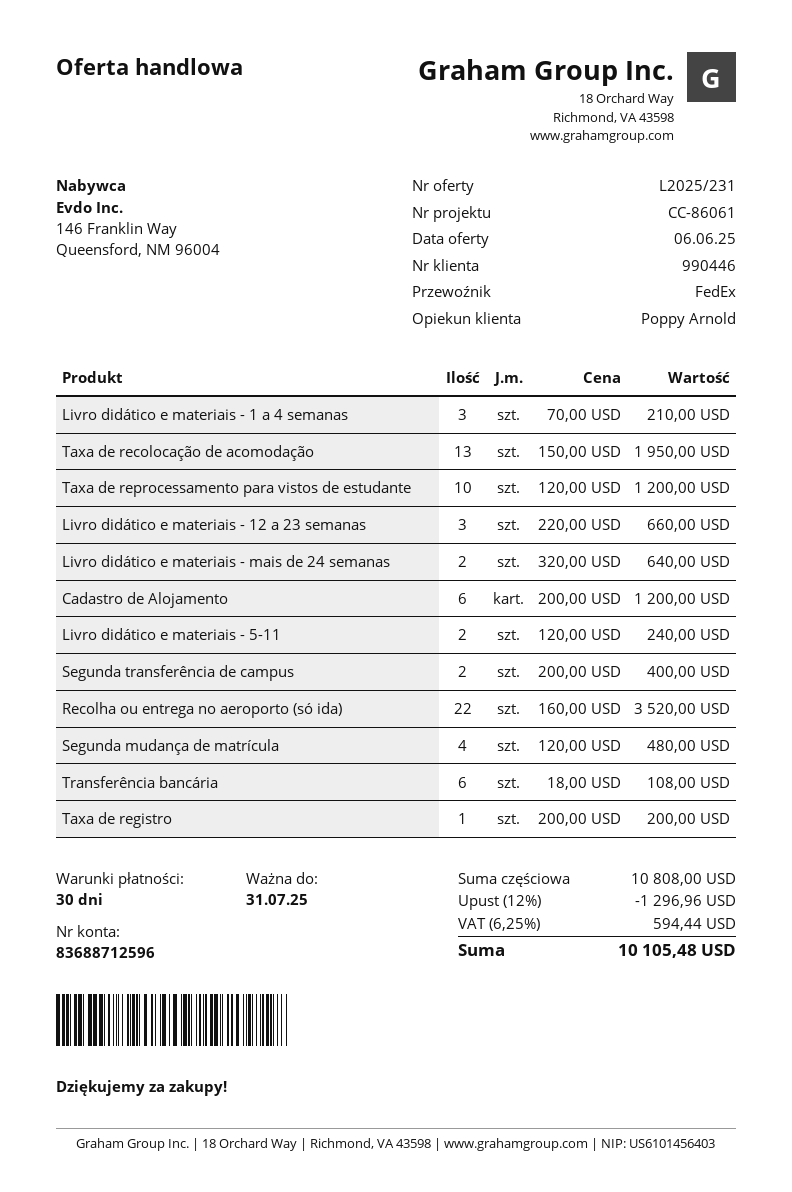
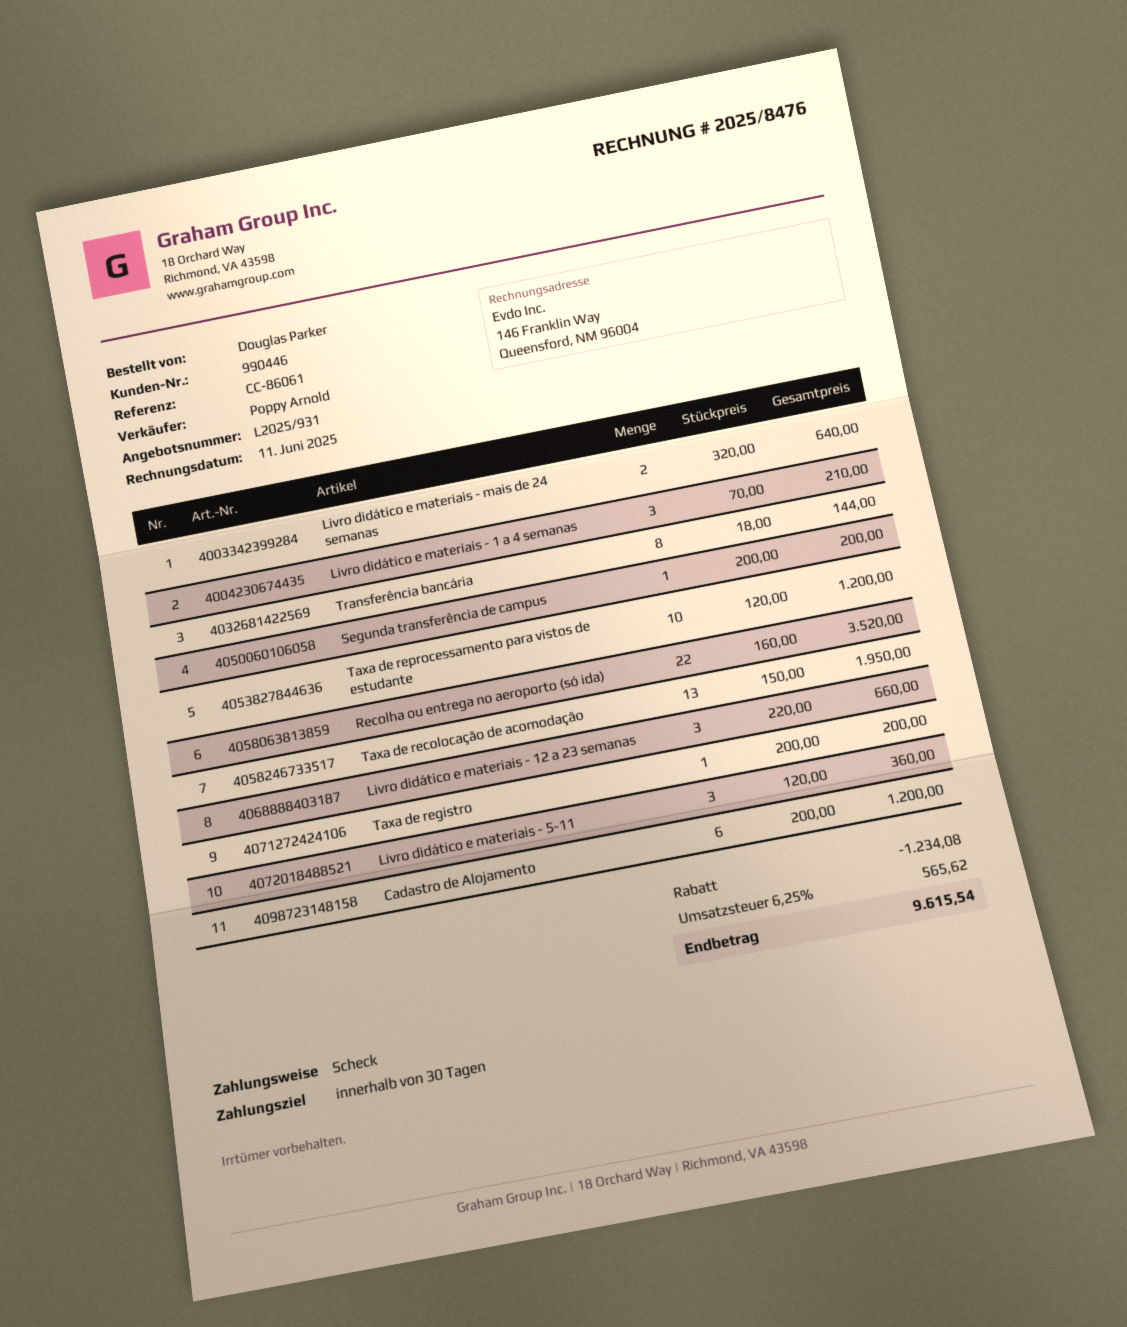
quote number: L2025/231 -> L2025/931
Livro didático e materiais - 5-11: 2 x 120.00 = 240.00 -> 3 x 120.00 = 360.00
Segunda transferência de campus: 2 x 200.00 = 400.00 -> 1 x 200.00 = 200.00
Segunda mudança de matrícula: 4 x 120.00 = 480.00 -> none
Transferência bancária: 6 x 18.00 = 108.00 -> 8 x 18.00 = 144.00
discount: 1296.96 -> 1234.08
tax: 6.25% = 594.44 -> 6.25% = 565.62
total: 10105.48 -> 9615.54

